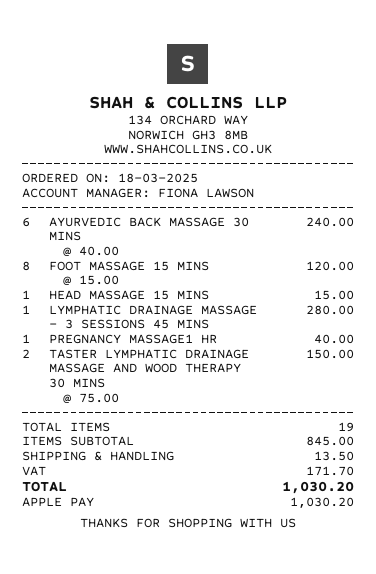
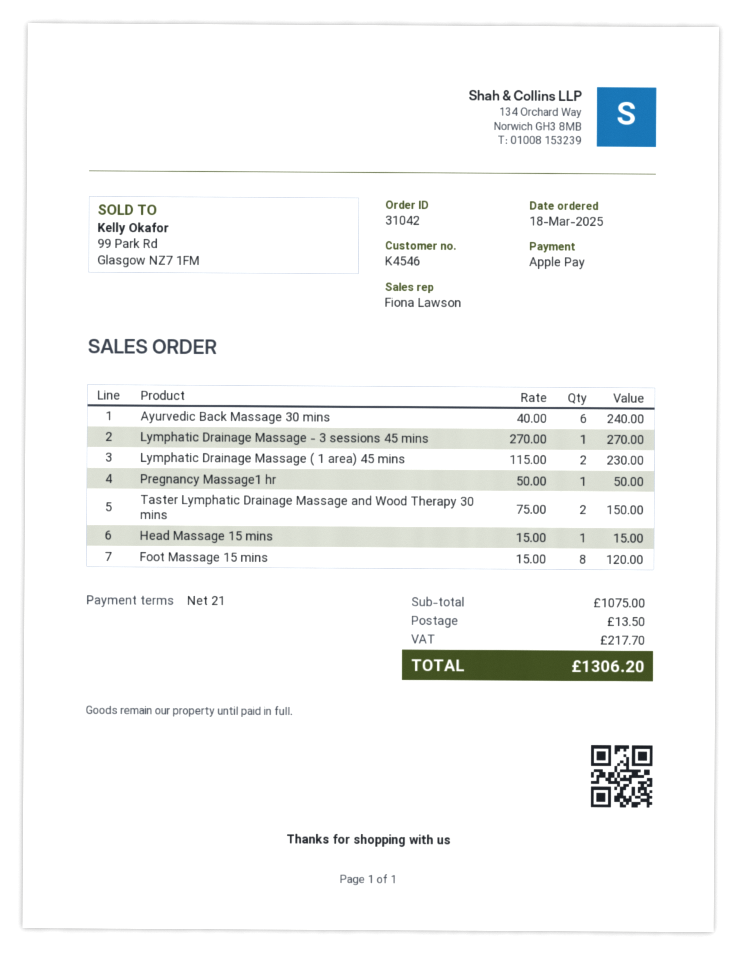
LYMPHATIC DRAINAGE MASSAGE - 3 SESSIONS 45 MINS: 1 x 280.00 = 280.00 -> 1 x 270.00 = 270.00
PREGNANCY MASSAGE1 HR: 1 x 40.00 = 40.00 -> 1 x 50.00 = 50.00
Lymphatic Drainage Massage ( 1 area) 45 mins: none -> 2 x 115.00 = 230.00
subtotal: 845.00 -> 1075.00
tax: 171.70 -> 217.70
total: 1030.20 -> 1306.20

